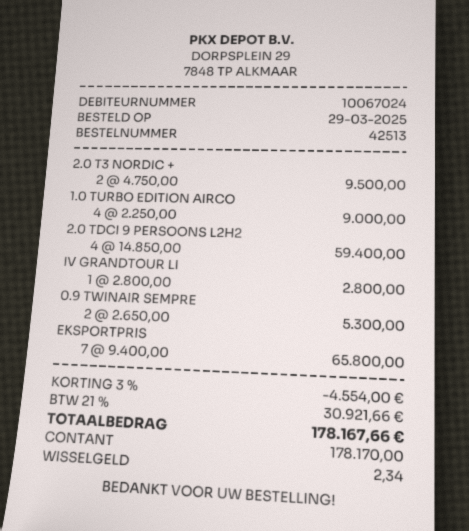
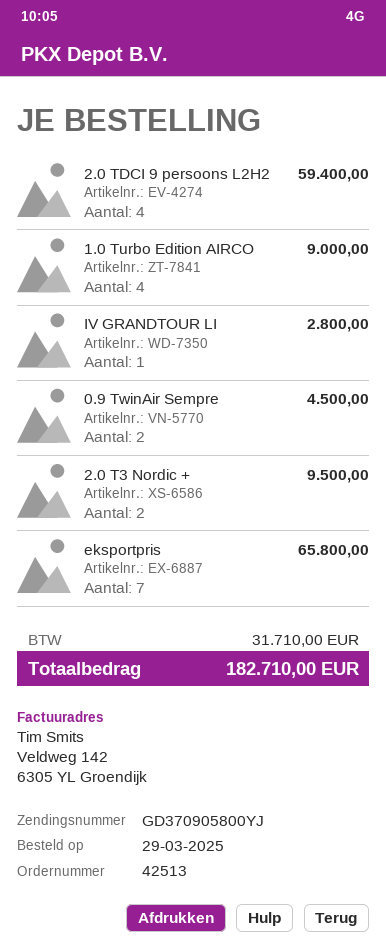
0.9 TWINAIR SEMPRE: 2 for 5300.00 -> 2 for 4500.00
discount: 3% = 4554.00 -> none
tax: 30921.66 -> 31710.00
total: 178167.66 -> 182710.00

